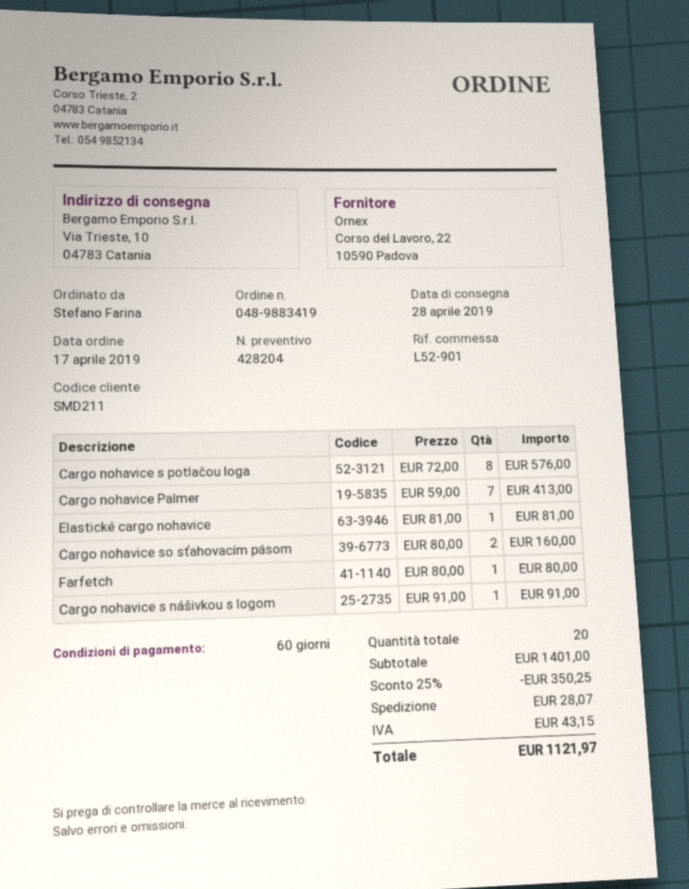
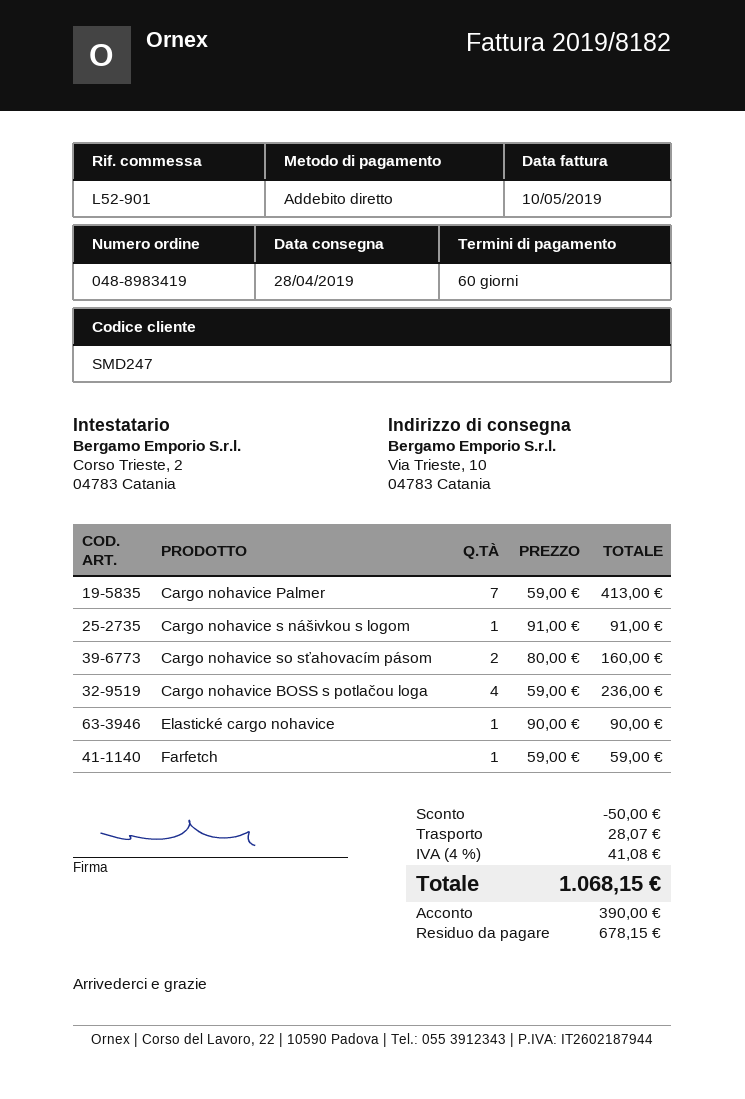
order number: 048-9883419 -> 048-8983419
customer number: SMD211 -> SMD247
Cargo nohavice s potlačou loga: 8 x 72.00 = 576.00 -> none
Elastické cargo nohavice: 1 x 81.00 = 81.00 -> 1 x 90.00 = 90.00
Farfetch: 1 x 80.00 = 80.00 -> 1 x 59.00 = 59.00
Cargo nohavice BOSS s potlačou loga: none -> 4 x 59.00 = 236.00
discount: 350.25 -> 50.00
tax: 43.15 -> 41.08
total: 1121.97 -> 1068.15

